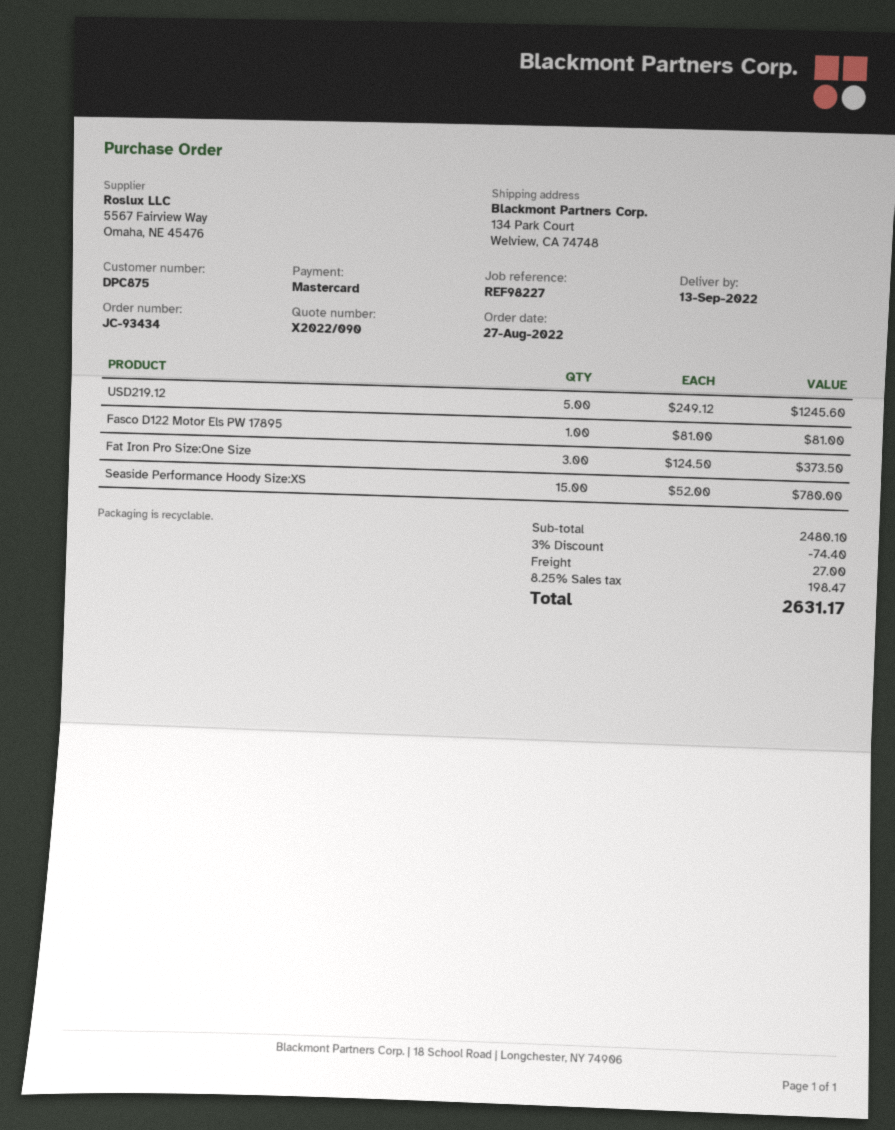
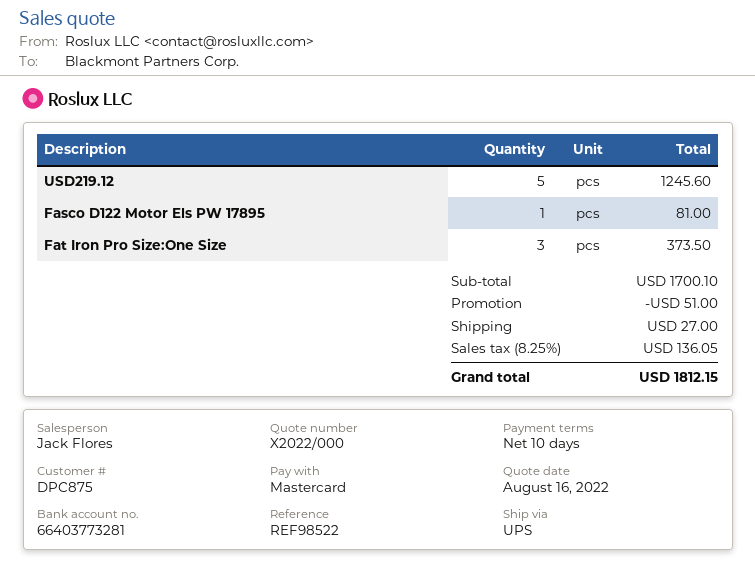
quote number: X2022/090 -> X2022/000
reference: REF98227 -> REF98522
Seaside Performance Hoody Size:XS: 15 for 780.00 -> none
subtotal: 2480.10 -> 1700.10
discount: 74.40 -> 51.00
tax: 8.25% = 198.47 -> 8.25% = 136.05
total: 2631.17 -> 1812.15

